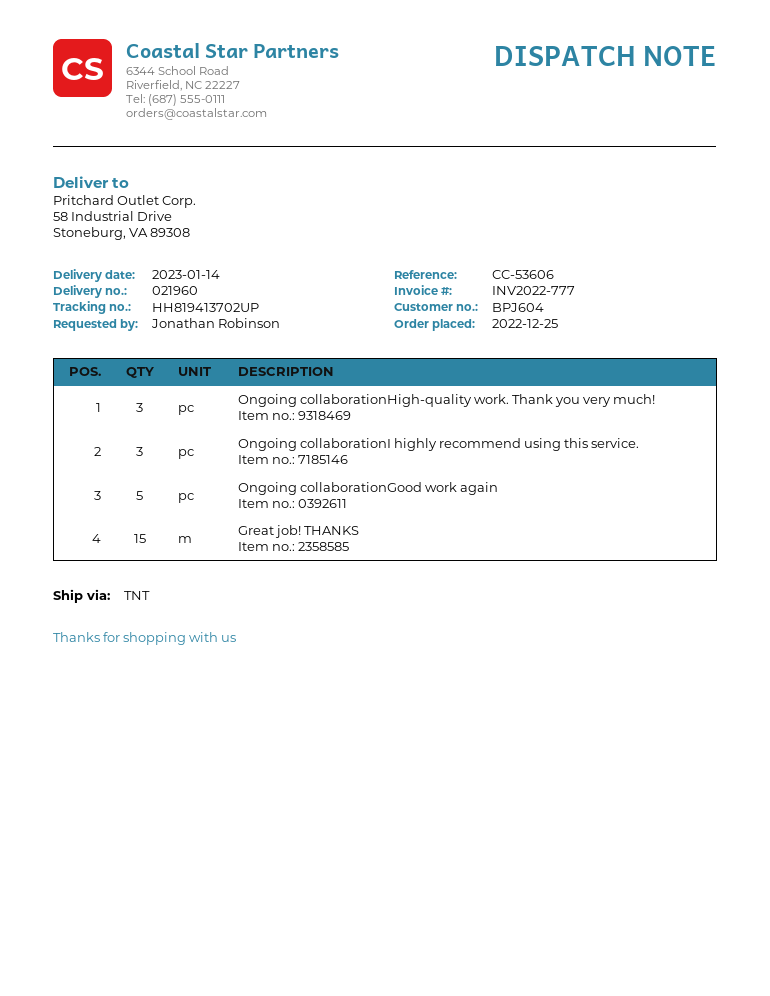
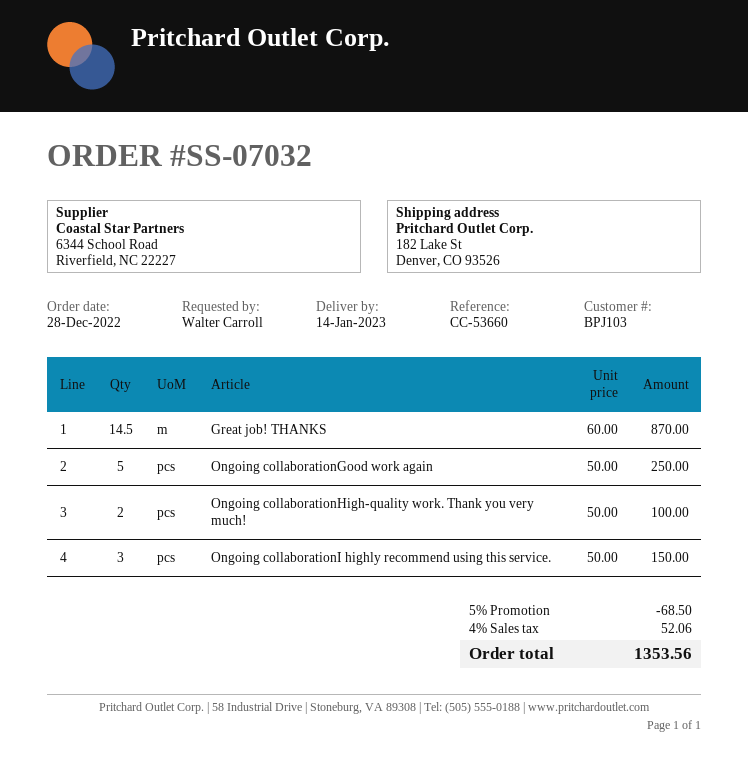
order date: 2022-12-25 -> 2022-12-28
customer number: BPJ604 -> BPJ103
reference: CC-53606 -> CC-53660
ordered by: Jonathan Robinson -> Walter Carroll
ship to: 58 Industrial Drive, Stoneburg, VA 89308 -> 182 Lake St, Denver, CO 93526
Ongoing collaborationHigh-quality work. Thank you very much!: 3 -> 2
Great job! THANKS: 15 -> 14.5

